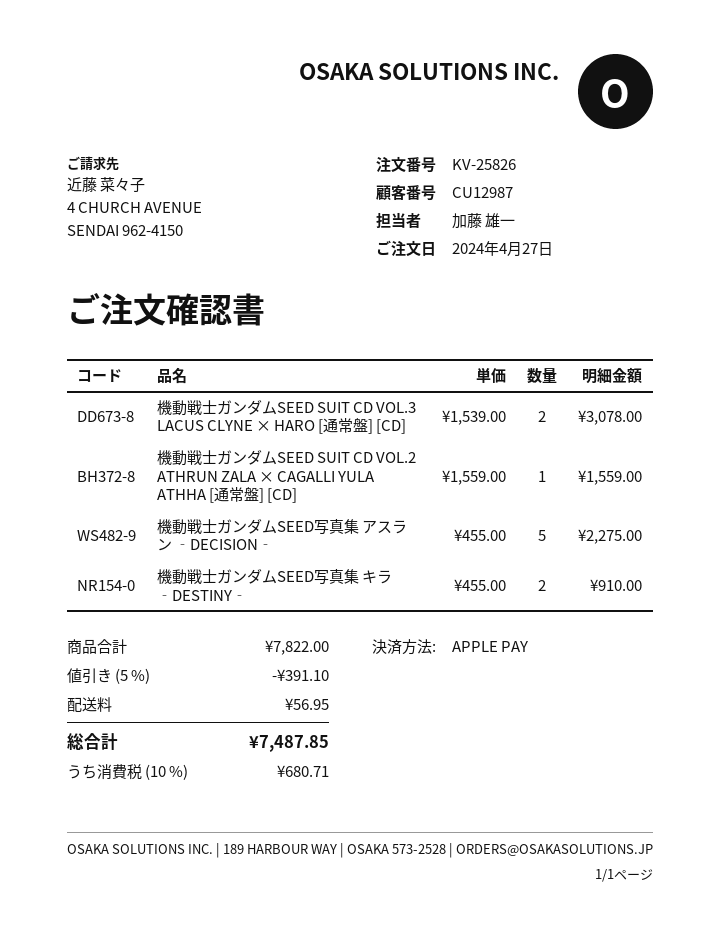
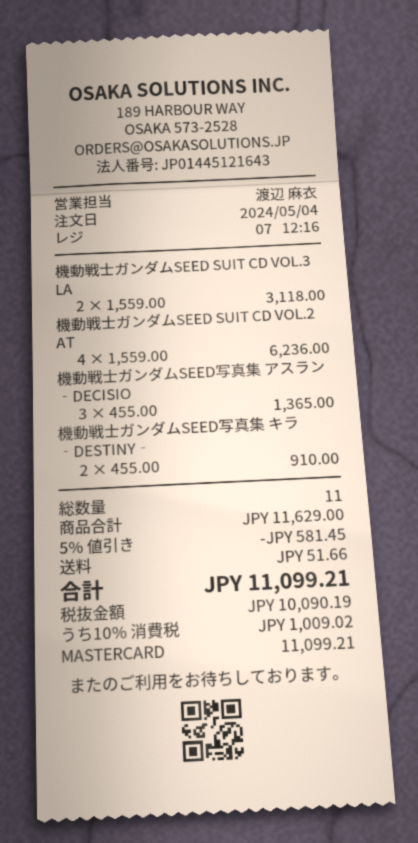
order date: 2024-04-27 -> 2024-05-04
sales rep: 加藤 雄一 -> 渡辺 麻衣
payment method: Apple Pay -> Mastercard
機動戦士ガンダムSEED SUIT CD VOL.3 LACUS CLYNE × HARO [通常盤] [CD]: 2 x 1539.00 = 3078.00 -> 2 x 1559.00 = 3118.00
機動戦士ガンダムSEED SUIT CD VOL.2 ATHRUN ZALA × CAGALLI YULA ATHHA [通常盤] [CD]: 1 x 1559.00 = 1559.00 -> 4 x 1559.00 = 6236.00
機動戦士ガンダムSEED写真集 アスラン ‐DECISION‐: 5 x 455.00 = 2275.00 -> 3 x 455.00 = 1365.00
subtotal: 7822.00 -> 11629.00
discount: 5% = 391.10 -> 5% = 581.45
shipping: 56.95 -> 51.66
tax: 10% = 680.71 -> 10% = 1009.02
total: 7487.85 -> 11099.21

